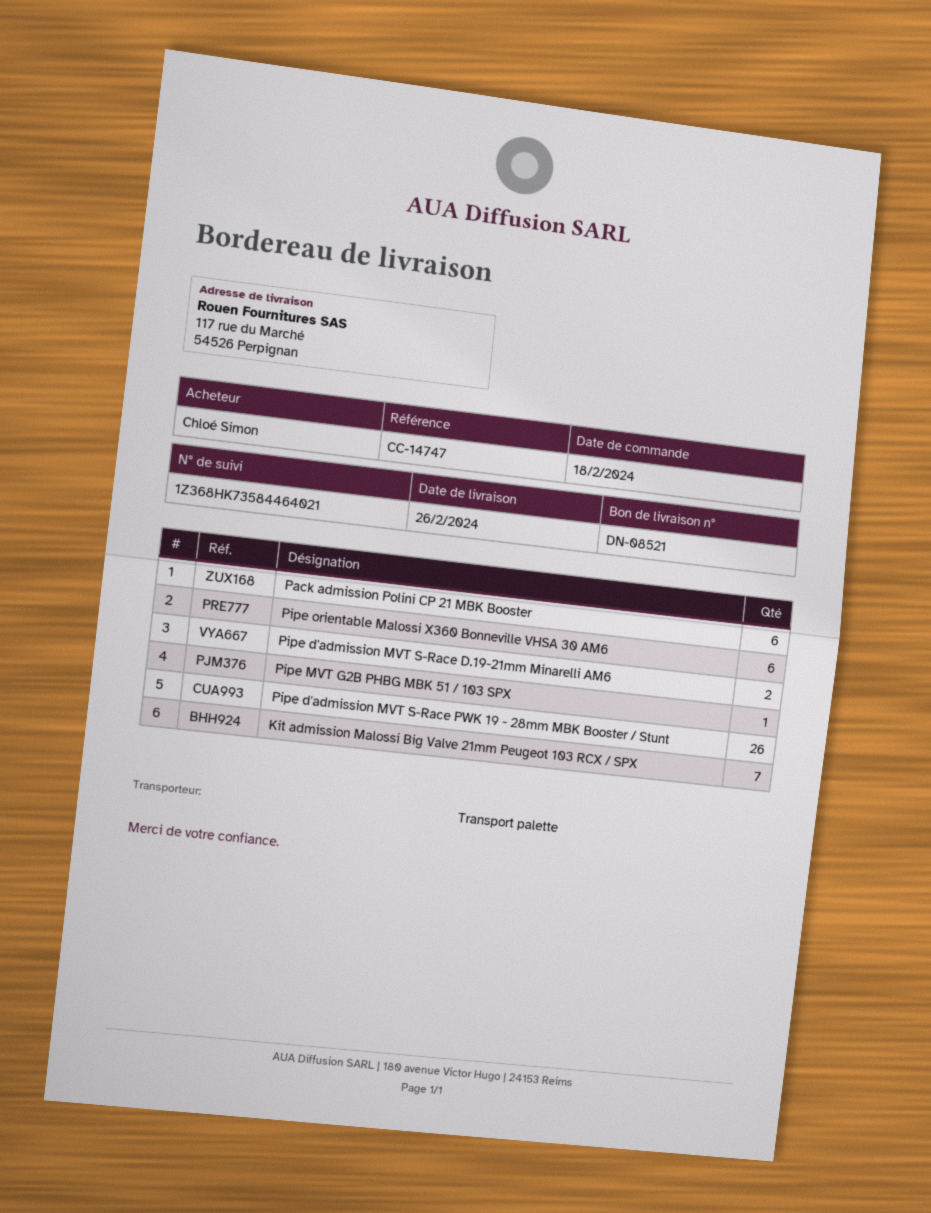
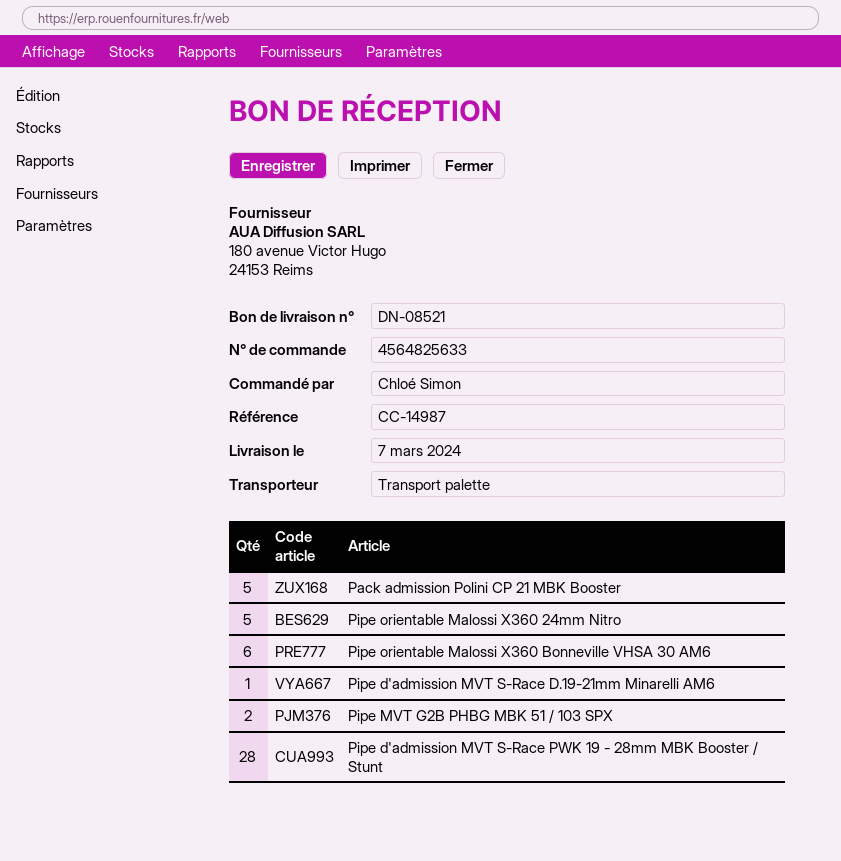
delivery date: 2024-02-26 -> 2024-03-07
reference: CC-14747 -> CC-14987
Pack admission Polini CP 21 MBK Booster: 6 -> 5
Pipe d'admission MVT S-Race D.19-21mm Minarelli AM6: 2 -> 1
Pipe MVT G2B PHBG MBK 51 / 103 SPX: 1 -> 2
Pipe d'admission MVT S-Race PWK 19 - 28mm MBK Booster / Stunt: 26 -> 28
Kit admission Malossi Big Valve 21mm Peugeot 103 RCX / SPX: 7 -> none
Pipe orientable Malossi X360 24mm Nitro: none -> 5

